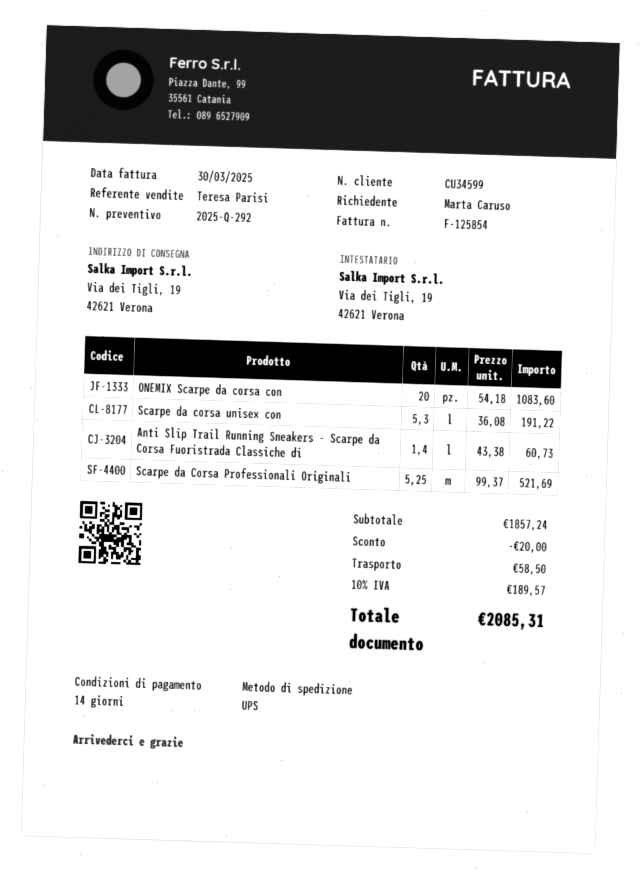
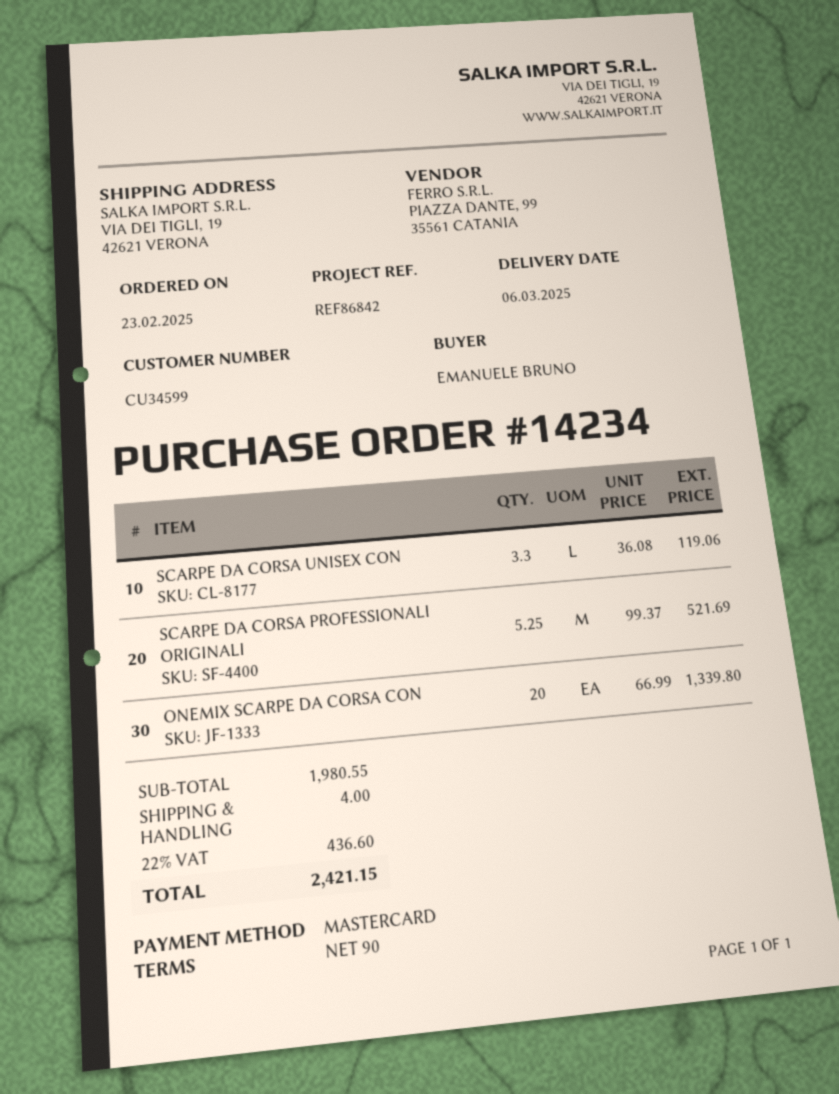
payment terms: 14 days -> 90 days
ordered by: Marta Caruso -> EMANUELE BRUNO
ONEMIX Scarpe da corsa con: 20 x 54.18 = 1083.60 -> 20 x 66.99 = 1339.80
Scarpe da corsa unisex con: 5.3 x 36.08 = 191.22 -> 3.3 x 36.08 = 119.06
Anti Slip Trail Running Sneakers - Scarpe da Corsa Fuoristrada Classiche di: 1.4 x 43.38 = 60.73 -> none
subtotal: 1857.24 -> 1980.55
discount: 20.00 -> none
shipping: 58.50 -> 4.00
tax: 10% = 189.57 -> 22% = 436.60
total: 2085.31 -> 2421.15

